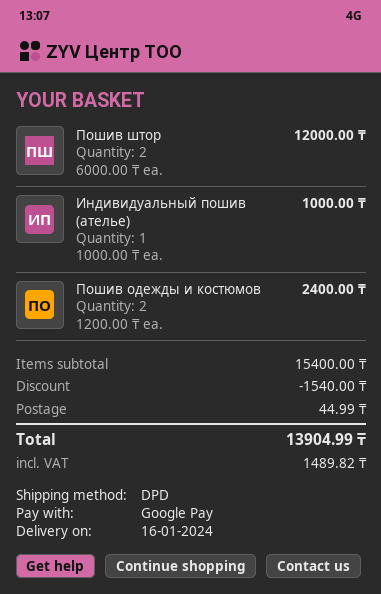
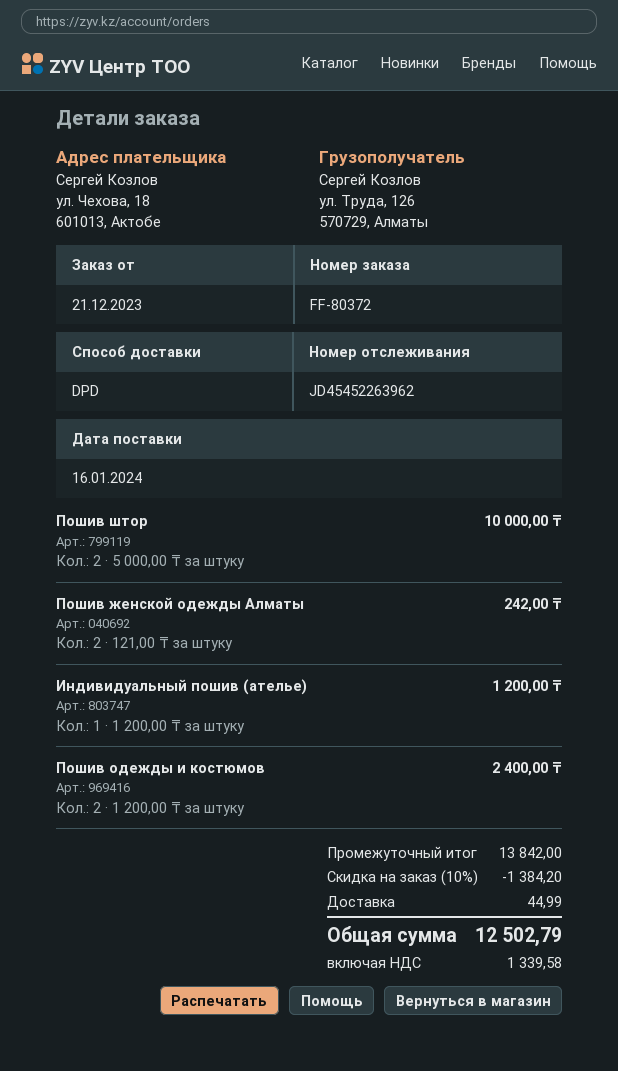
Пошив штор: 2 x 6000.00 = 12000.00 -> 2 x 5000.00 = 10000.00
Индивидуальный пошив (ателье): 1 x 1000.00 = 1000.00 -> 1 x 1200.00 = 1200.00
Пошив женской одежды Алматы: none -> 2 x 121.00 = 242.00
subtotal: 15400.00 -> 13842.00
discount: 1540.00 -> 1384.20
tax: 1489.82 -> 1339.58
total: 13904.99 -> 12502.79

